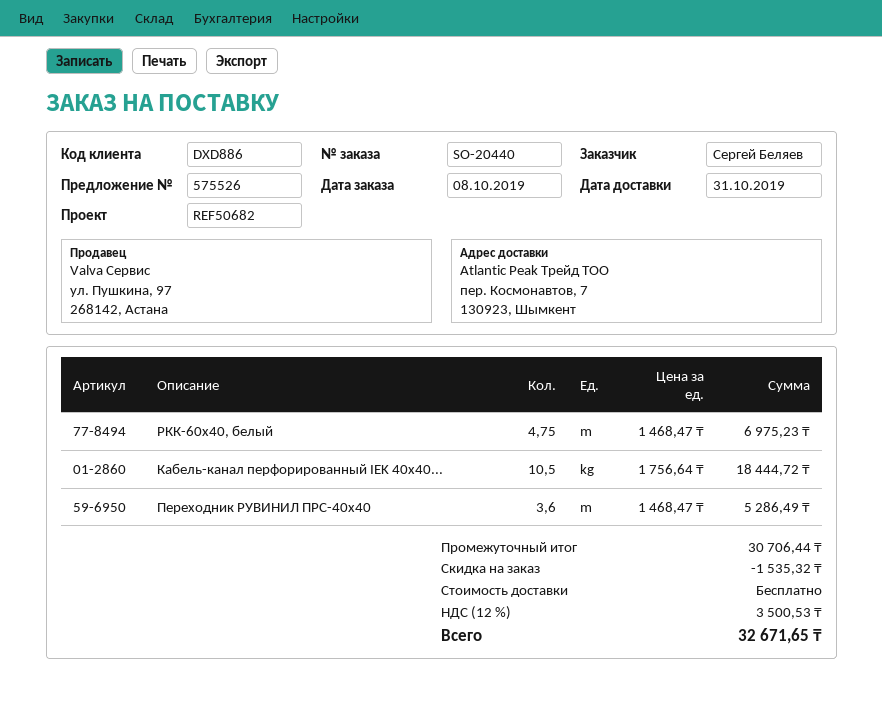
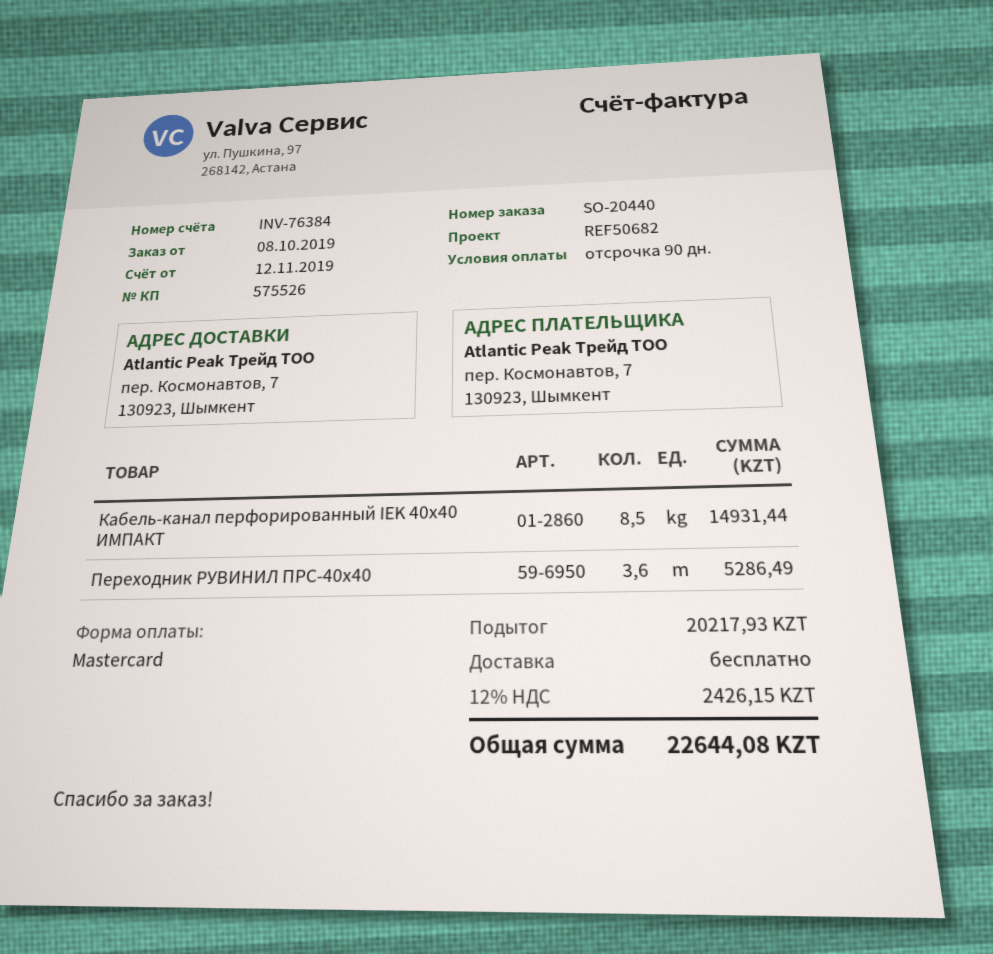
РКК-60х40, белый: 4.75 for 6975.23 -> none
Кабель-канал перфорированный IEK 40х40...: 10.5 for 18444.72 -> 8.5 for 14931.44
subtotal: 30706.44 -> 20217.93
discount: 1535.32 -> none
tax: 12% = 3500.53 -> 12% = 2426.15
total: 32671.65 -> 22644.08

